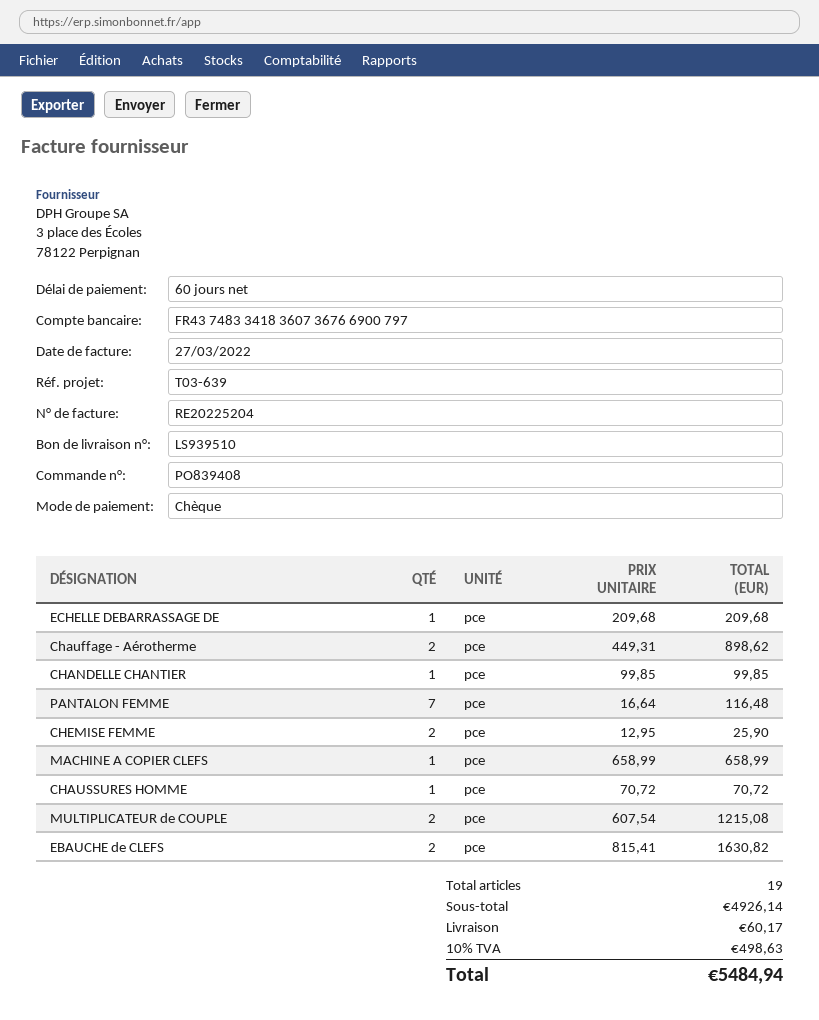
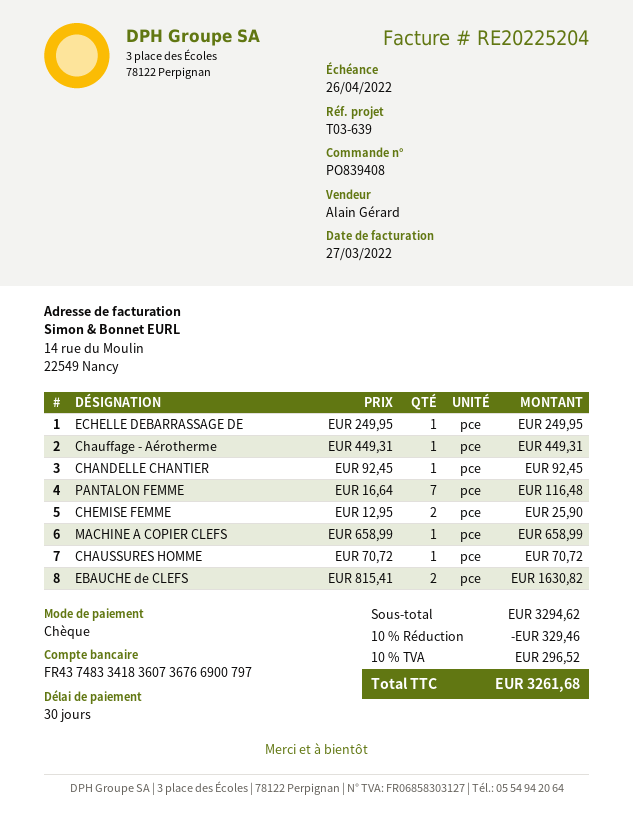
payment terms: 60 days -> 30 days
ECHELLE DEBARRASSAGE DE: 1 x 209.68 = 209.68 -> 1 x 249.95 = 249.95
Chauffage - Aérotherme: 2 x 449.31 = 898.62 -> 1 x 449.31 = 449.31
CHANDELLE CHANTIER: 1 x 99.85 = 99.85 -> 1 x 92.45 = 92.45
MULTIPLICATEUR de COUPLE: 2 x 607.54 = 1215.08 -> none
subtotal: 4926.14 -> 3294.62
discount: none -> 10% = 329.46
shipping: 60.17 -> none
tax: 10% = 498.63 -> 10% = 296.52
total: 5484.94 -> 3261.68

